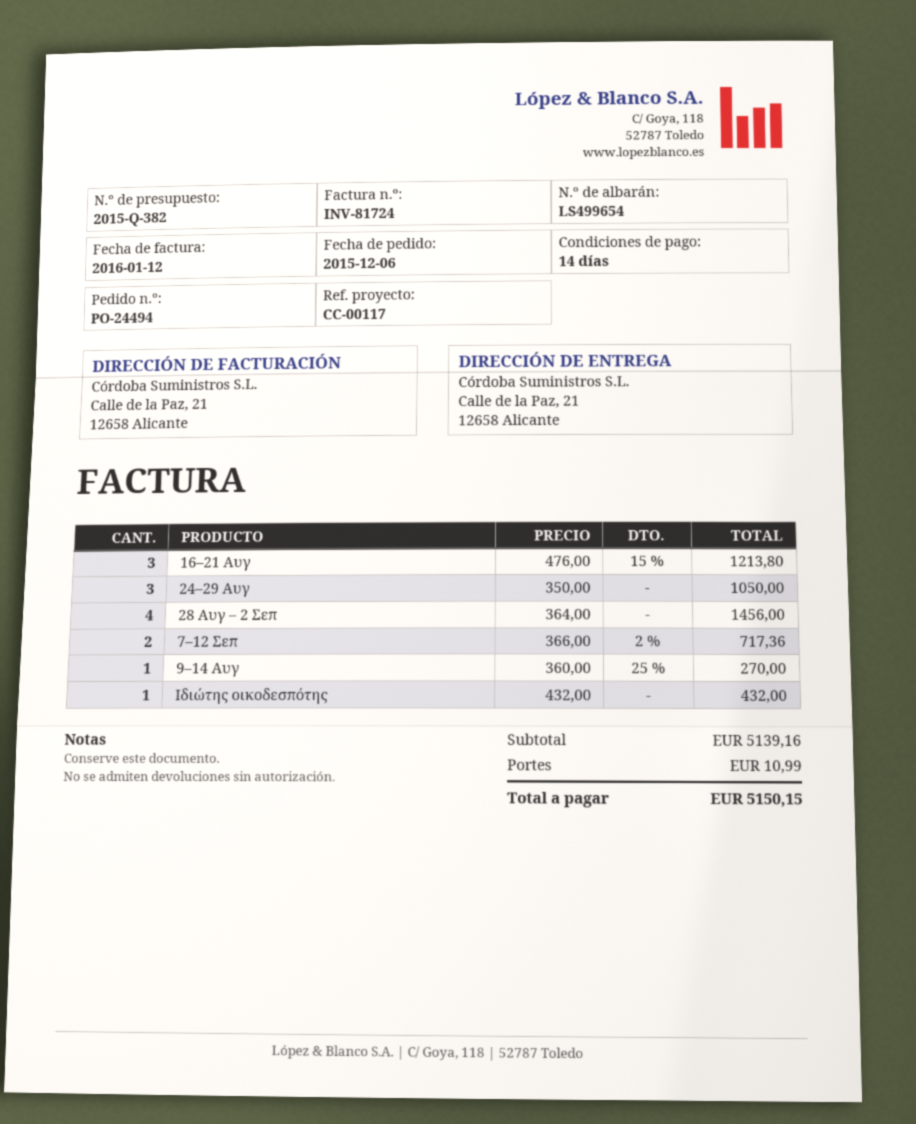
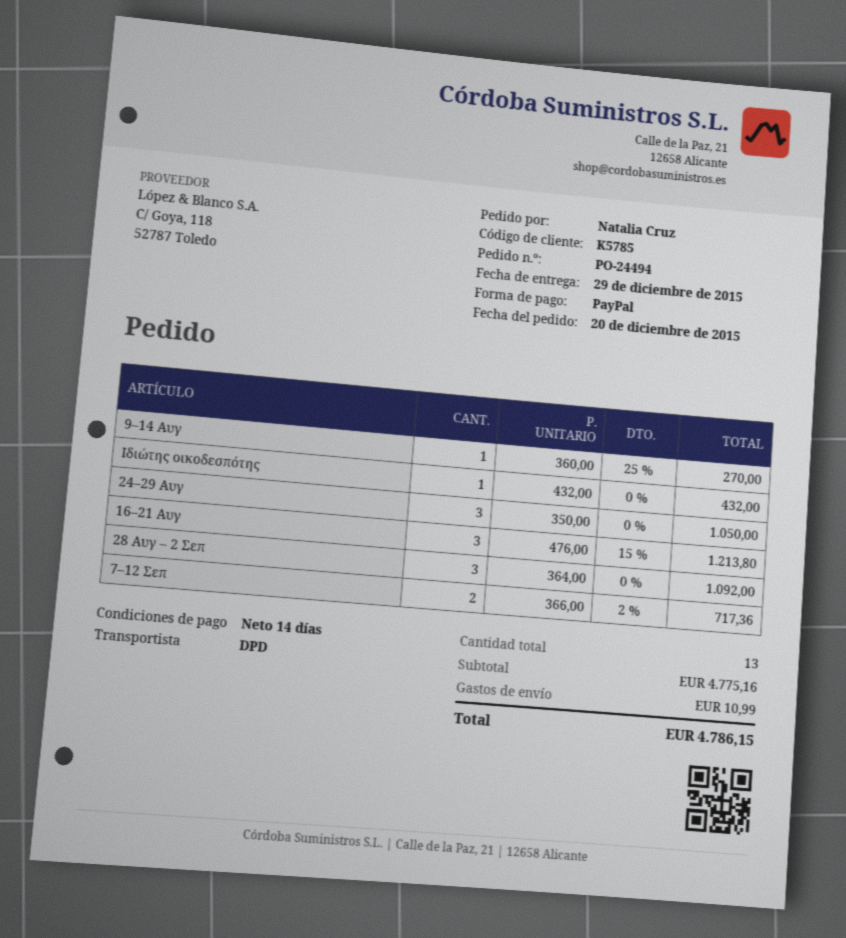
order date: 2015-12-06 -> 2015-12-20
28 Αυγ – 2 Σεπ: 4 x 364.00 = 1456.00 -> 3 x 364.00 = 1092.00
subtotal: 5139.16 -> 4775.16
total: 5150.15 -> 4786.15

